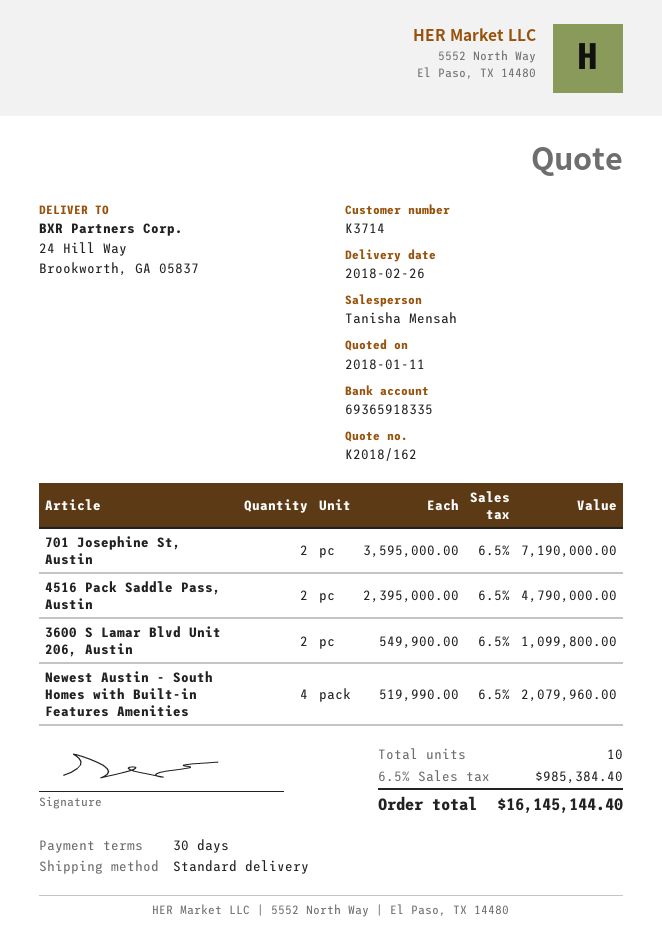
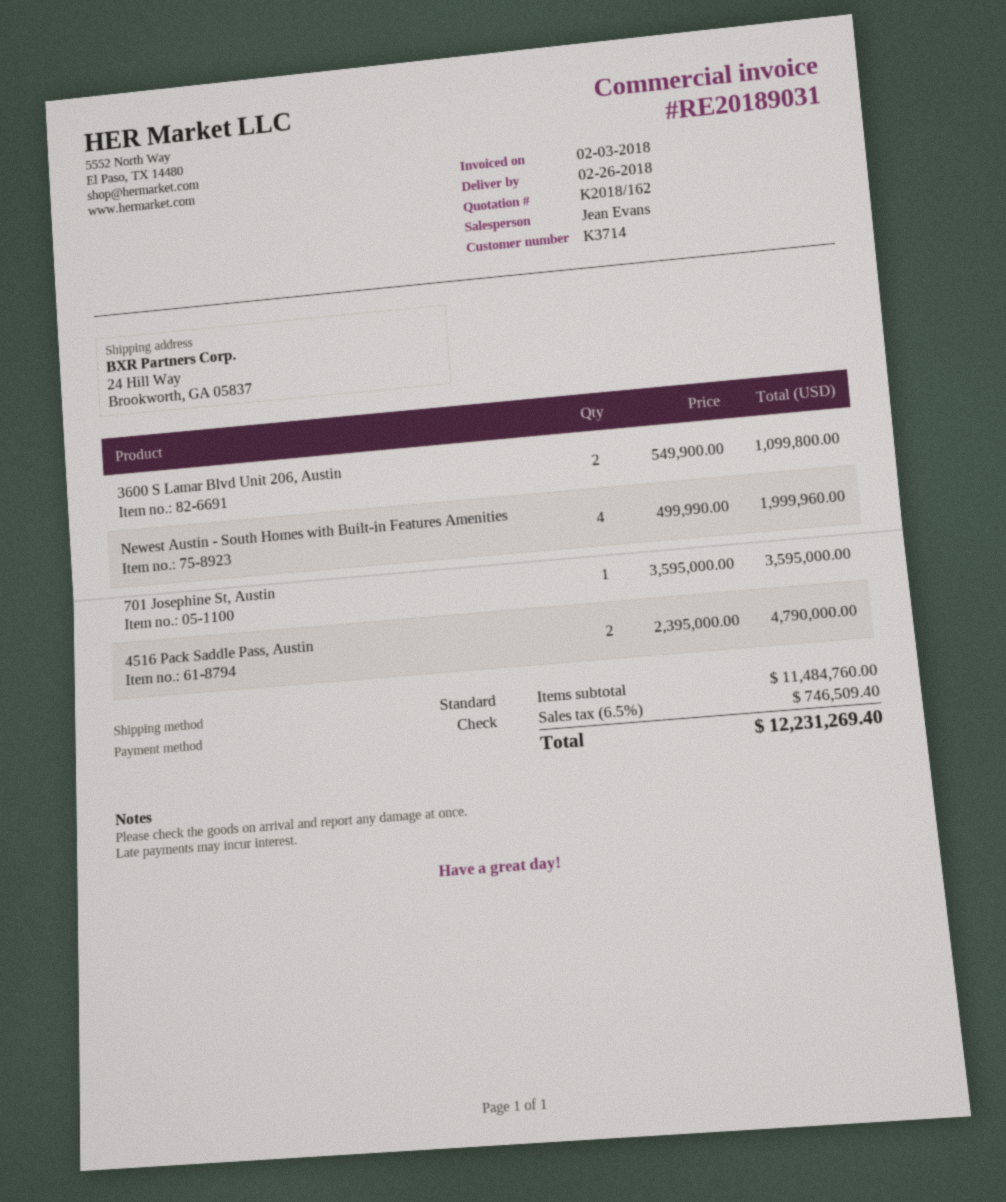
sales rep: Tanisha Mensah -> Jean Evans
701 Josephine St, Austin: 2 x 3595000.00 = 7190000.00 -> 1 x 3595000.00 = 3595000.00
Newest Austin - South Homes with Built-in Features Amenities: 4 x 519990.00 = 2079960.00 -> 4 x 499990.00 = 1999960.00
tax: 6.5% = 985384.40 -> 6.5% = 746509.40
total: 16145144.40 -> 12231269.40

